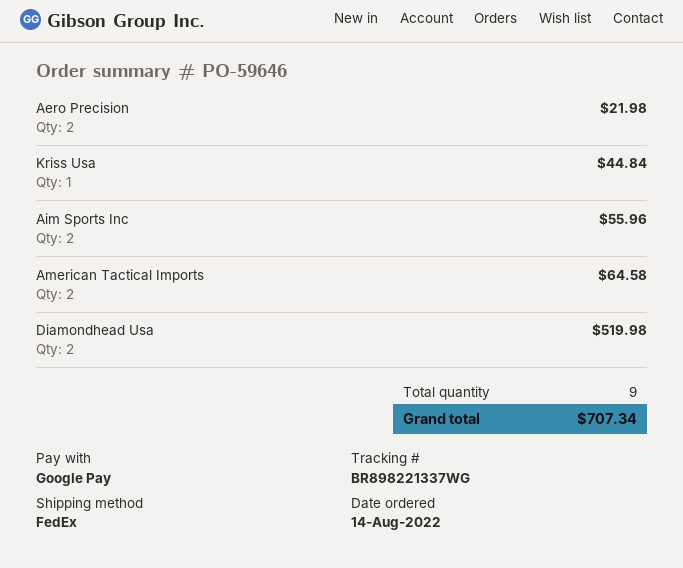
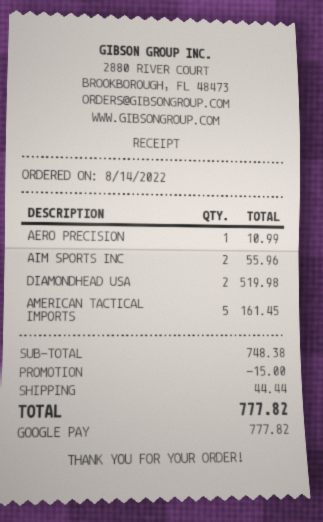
Aero Precision: 2 for 21.98 -> 1 for 10.99
Kriss Usa: 1 for 44.84 -> none
American Tactical Imports: 2 for 64.58 -> 5 for 161.45
discount: none -> 15.00
shipping: none -> 44.44
total: 707.34 -> 777.82

